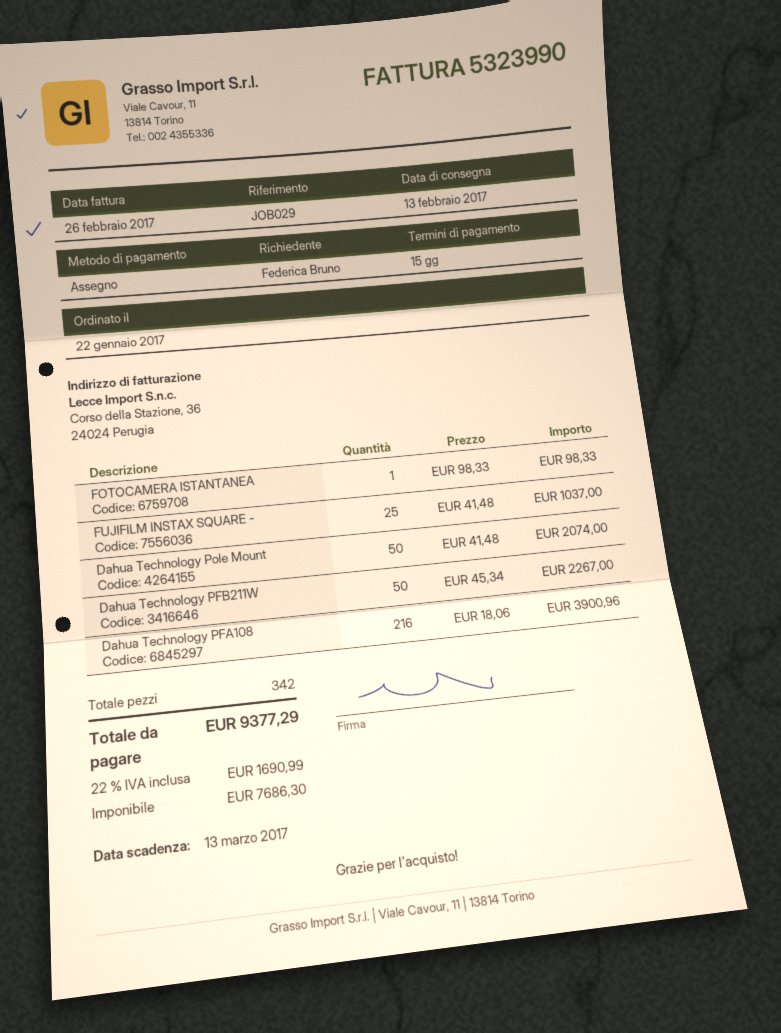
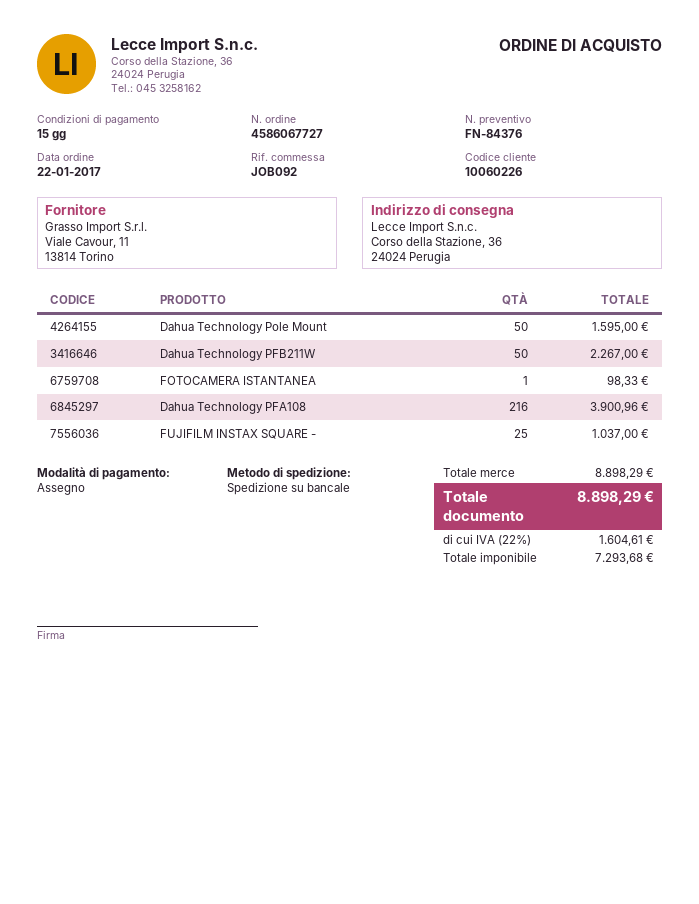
reference: JOB029 -> JOB092
Dahua Technology Pole Mount: 50 for 2074.00 -> 50 for 1595.00
net: 7686.30 -> 7293.68
tax: 22% = 1690.99 -> 22% = 1604.61
total: 9377.29 -> 8898.29

